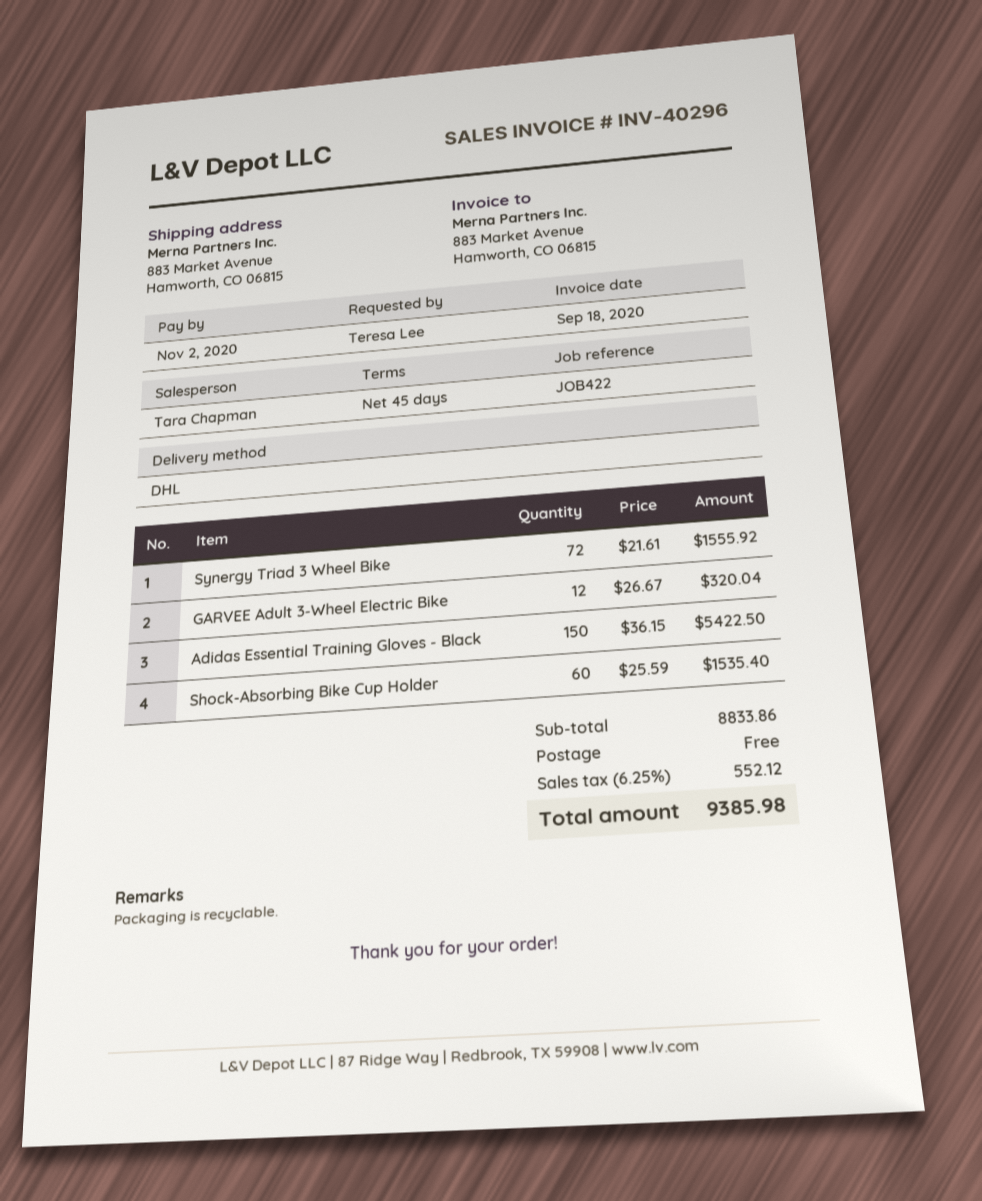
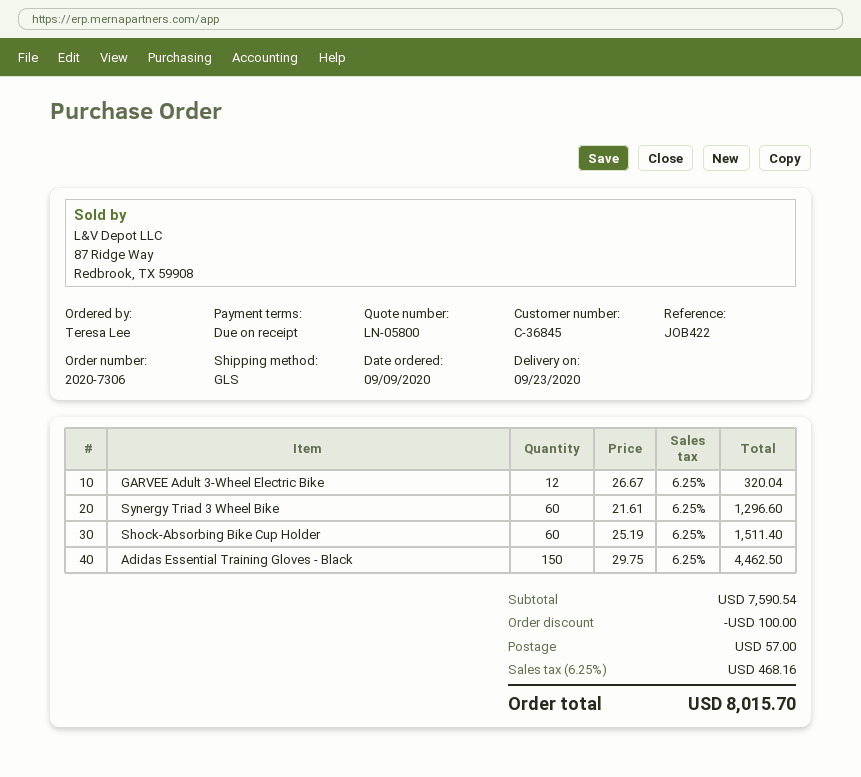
payment terms: 45 days -> on receipt
shipping method: DHL -> GLS
Synergy Triad 3 Wheel Bike: 72 x 21.61 = 1555.92 -> 60 x 21.61 = 1296.60
Adidas Essential Training Gloves - Black: 150 x 36.15 = 5422.50 -> 150 x 29.75 = 4462.50
Shock-Absorbing Bike Cup Holder: 60 x 25.59 = 1535.40 -> 60 x 25.19 = 1511.40
subtotal: 8833.86 -> 7590.54
discount: none -> 100.00
shipping: 0.00 -> 57.00
tax: 6.25% = 552.12 -> 6.25% = 468.16
total: 9385.98 -> 8015.70

